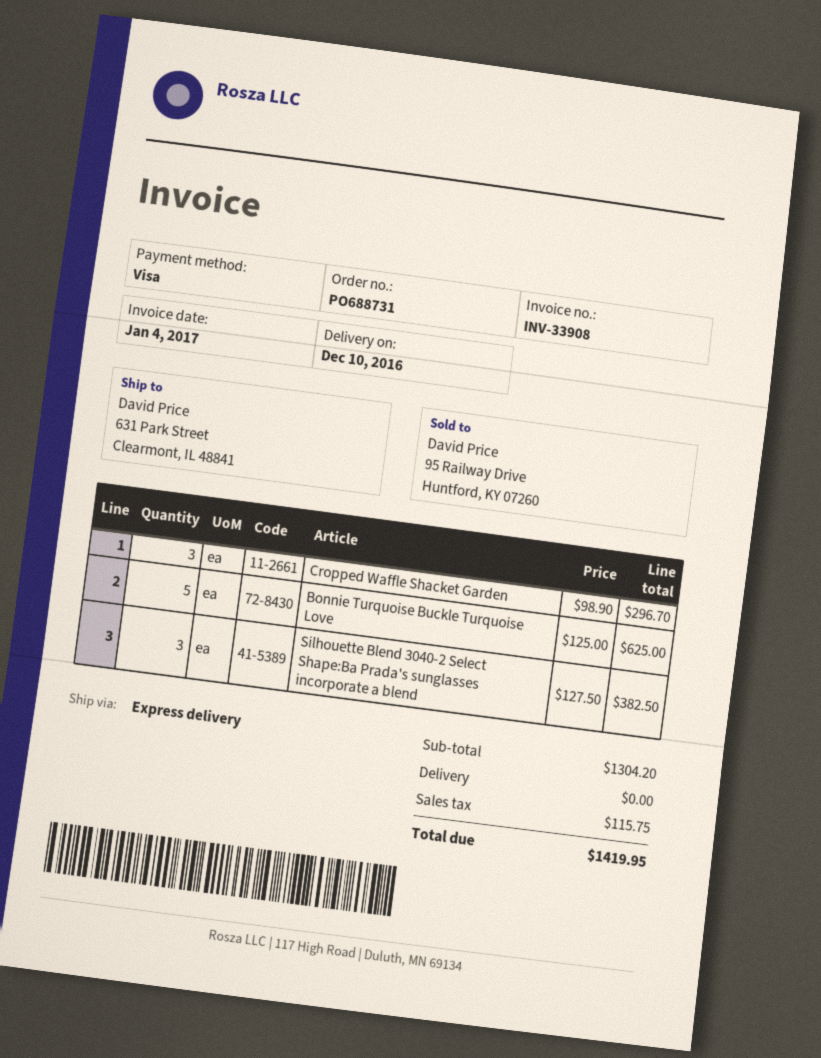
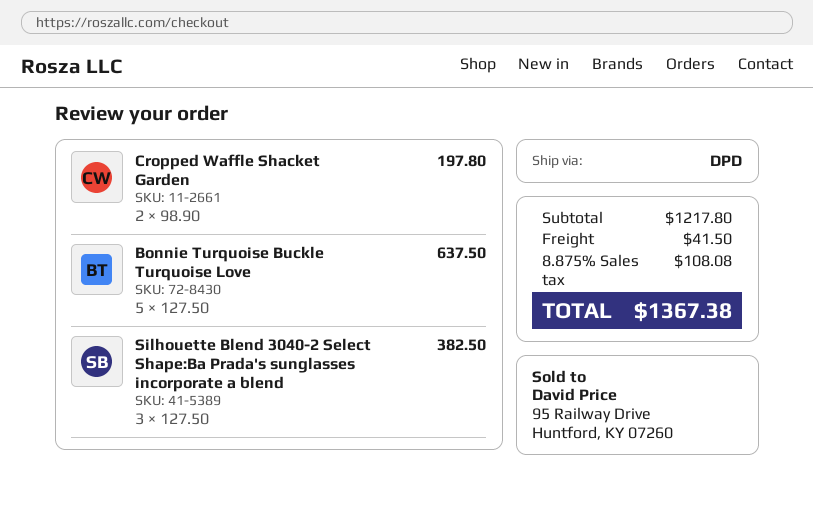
shipping method: express -> DPD
Cropped Waffle Shacket Garden: 3 x 98.90 = 296.70 -> 2 x 98.90 = 197.80
Bonnie Turquoise Buckle Turquoise Love: 5 x 125.00 = 625.00 -> 5 x 127.50 = 637.50
subtotal: 1304.20 -> 1217.80
shipping: 0.00 -> 41.50
tax: 115.75 -> 108.08
total: 1419.95 -> 1367.38

